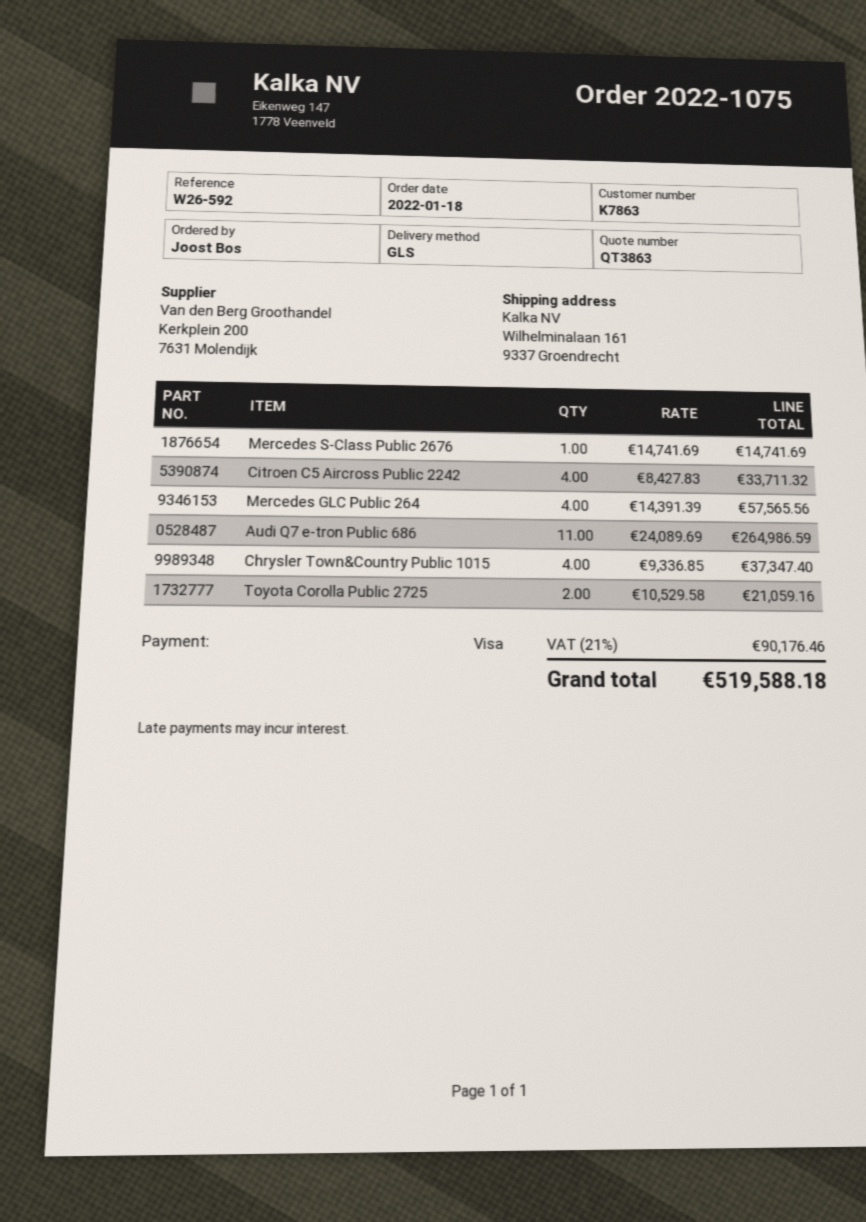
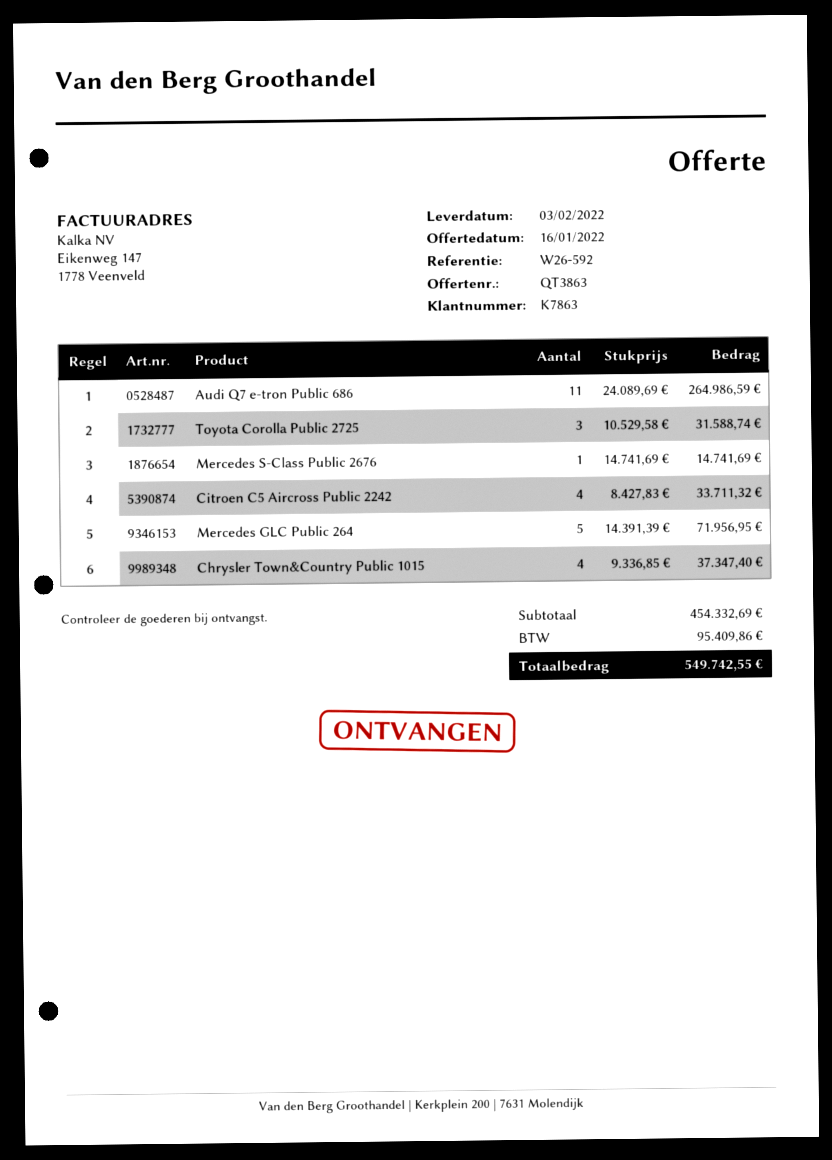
Mercedes GLC Public 264: 4 x 14391.39 = 57565.56 -> 5 x 14391.39 = 71956.95
Toyota Corolla Public 2725: 2 x 10529.58 = 21059.16 -> 3 x 10529.58 = 31588.74
tax: 90176.46 -> 95409.86
total: 519588.18 -> 549742.55

